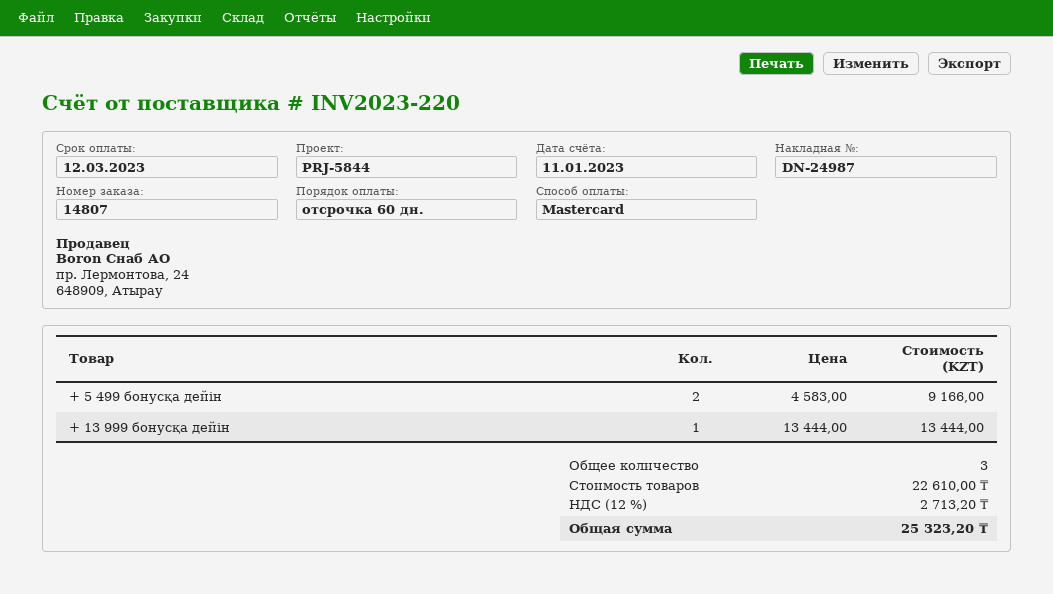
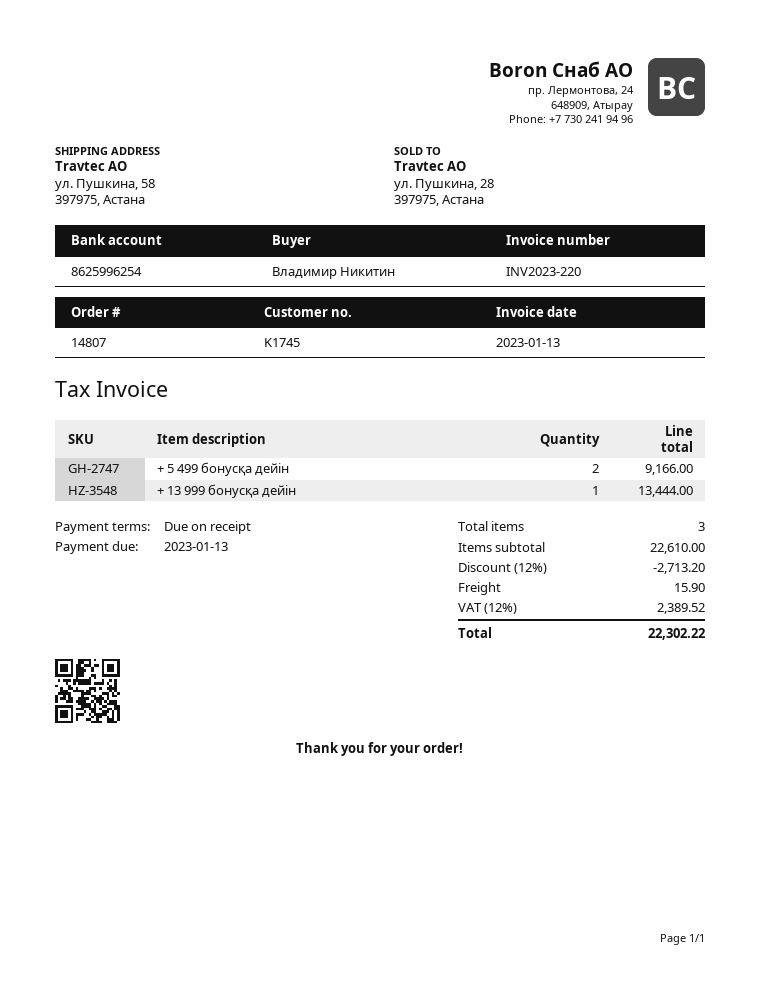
invoice date: 2023-01-11 -> 2023-01-13
payment terms: 60 days -> on receipt
due date: 2023-03-12 -> 2023-01-13
discount: none -> 12% = 2713.20
shipping: none -> 15.90
tax: 12% = 2713.20 -> 12% = 2389.52
total: 25323.20 -> 22302.22

